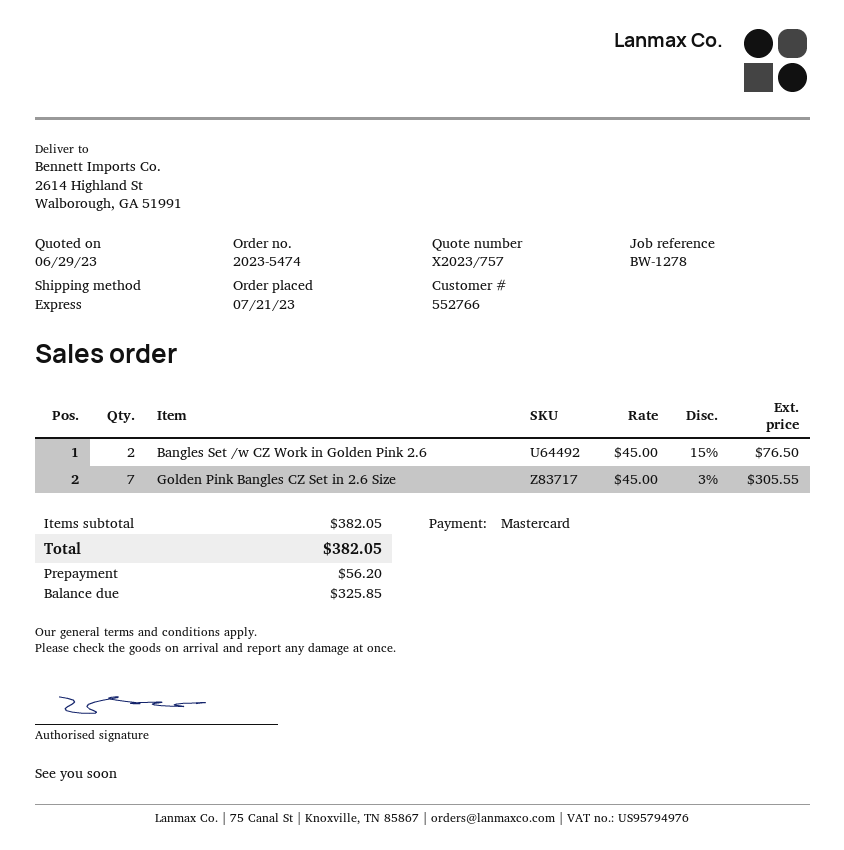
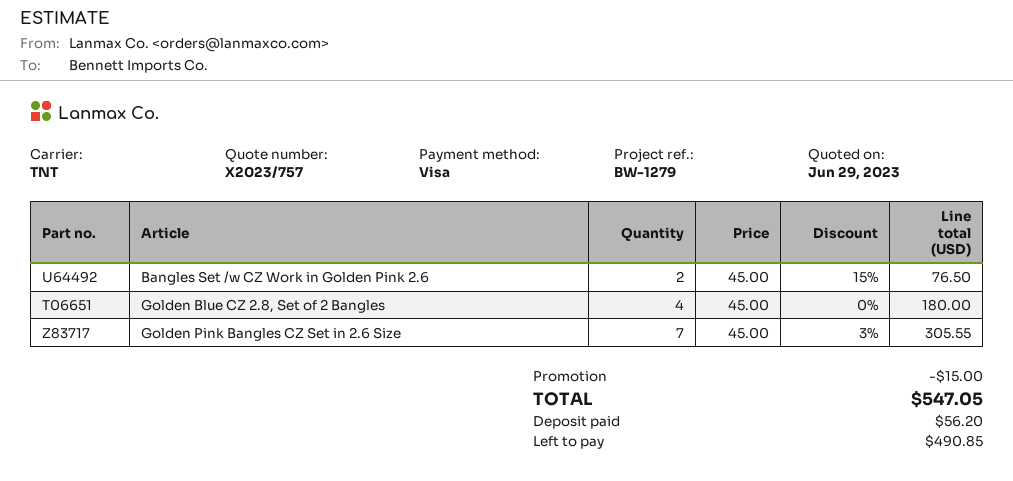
reference: BW-1278 -> BW-1279
payment method: Mastercard -> Visa
shipping method: express -> TNT
Golden Blue CZ 2.8, Set of 2 Bangles: none -> 4 x 45.00 = 180.00
discount: none -> 15.00
total: 382.05 -> 547.05
balance: 325.85 -> 490.85

